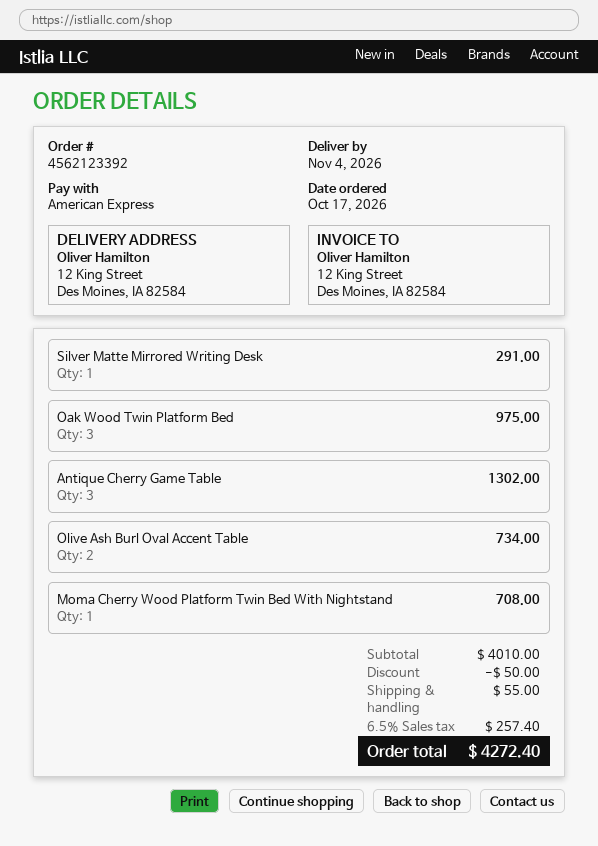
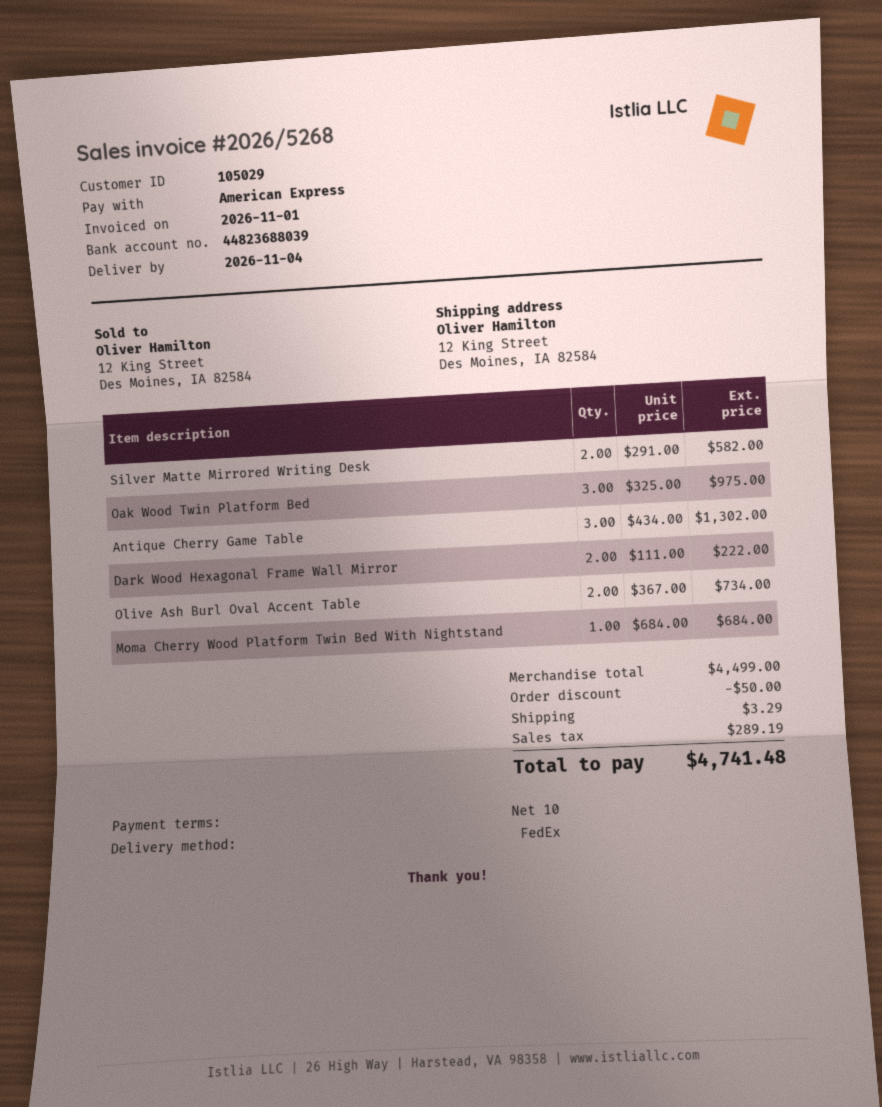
Silver Matte Mirrored Writing Desk: 1 for 291.00 -> 2 for 582.00
Moma Cherry Wood Platform Twin Bed With Nightstand: 1 for 708.00 -> 1 for 684.00
Dark Wood Hexagonal Frame Wall Mirror: none -> 2 for 222.00
subtotal: 4010.00 -> 4499.00
shipping: 55.00 -> 3.29
tax: 257.40 -> 289.19
total: 4272.40 -> 4741.48

